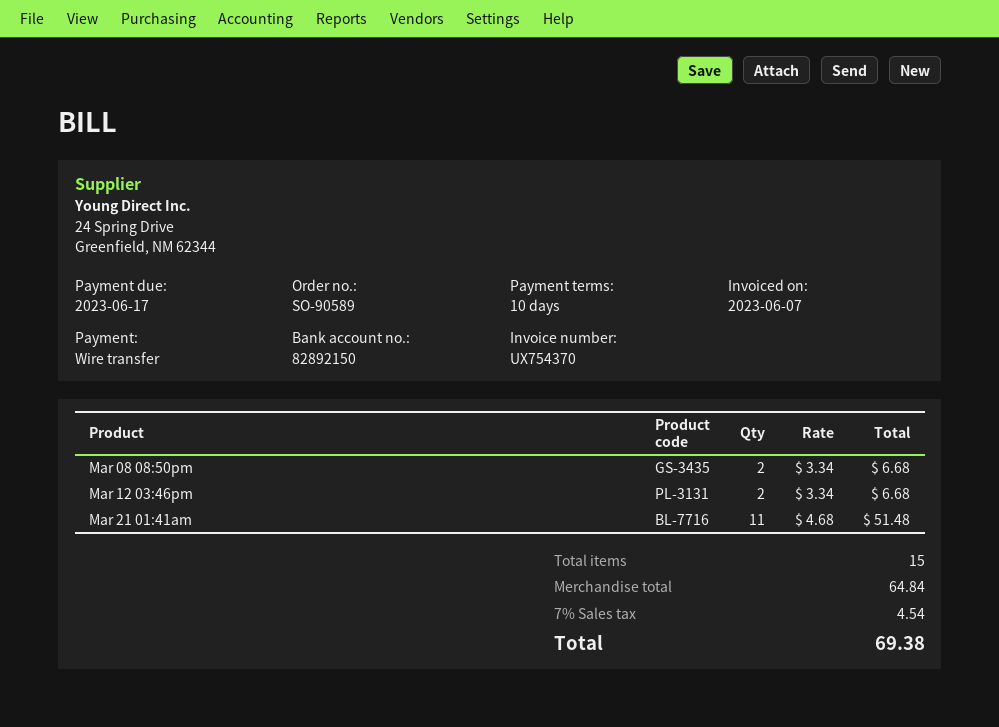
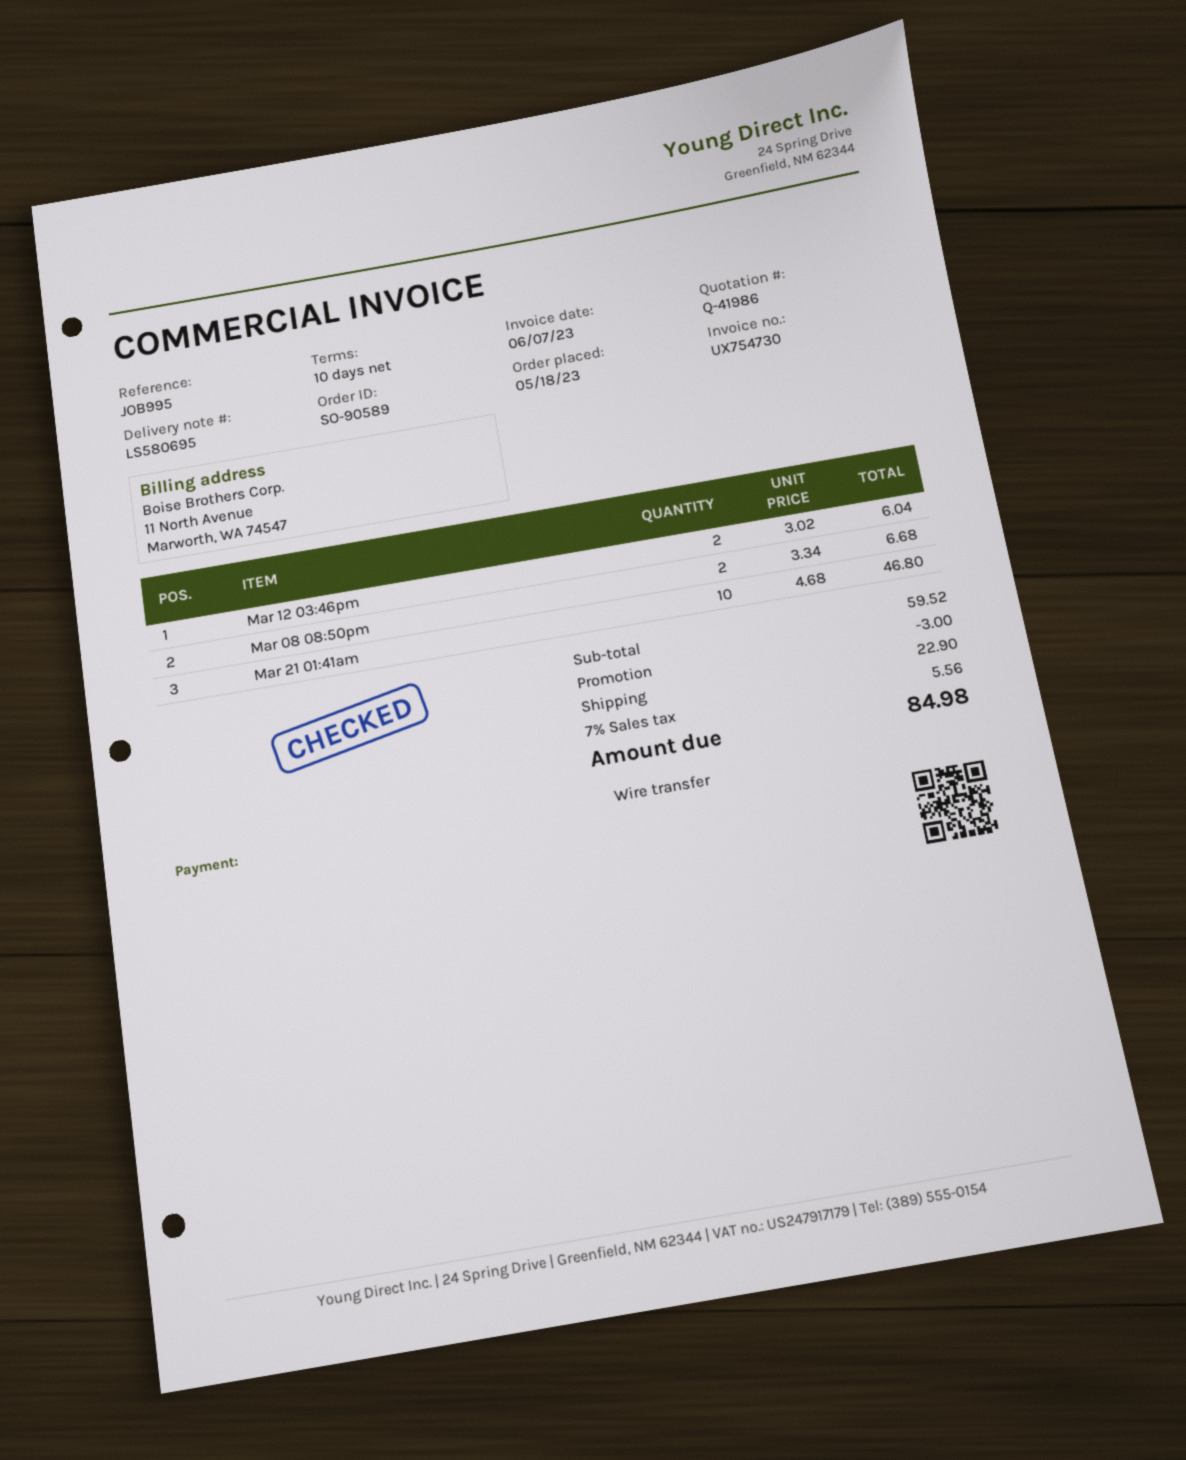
invoice number: UX754370 -> UX754730
Mar 12 03:46pm: 2 x 3.34 = 6.68 -> 2 x 3.02 = 6.04
Mar 21 01:41am: 11 x 4.68 = 51.48 -> 10 x 4.68 = 46.80
subtotal: 64.84 -> 59.52
discount: none -> 3.00
shipping: none -> 22.90
tax: 7% = 4.54 -> 7% = 5.56
total: 69.38 -> 84.98

